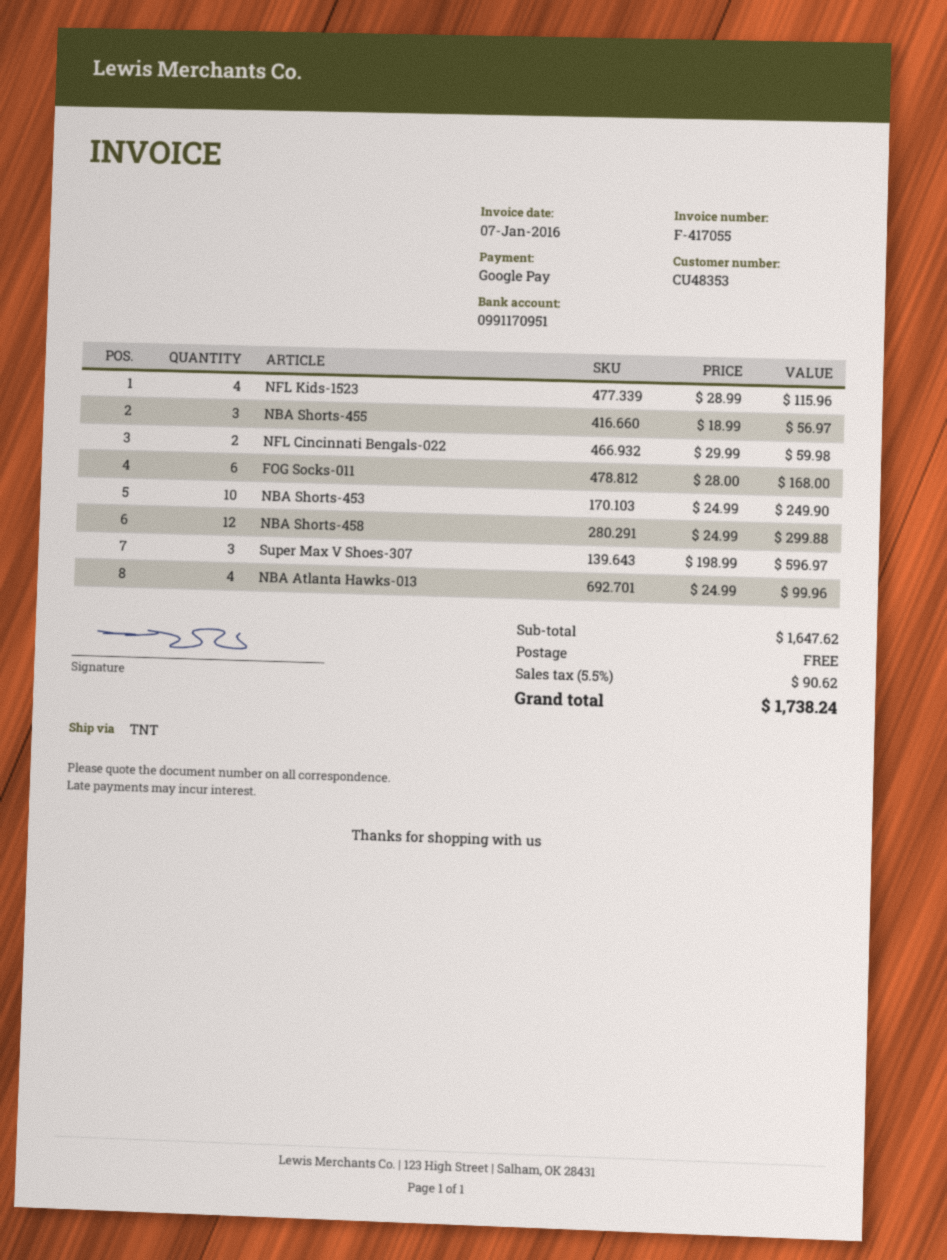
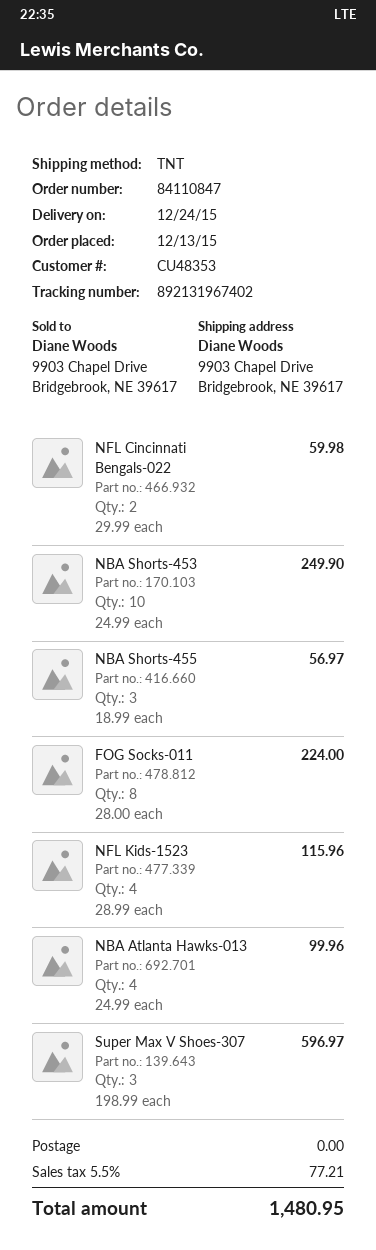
FOG Socks-011: 6 x 28.00 = 168.00 -> 8 x 28.00 = 224.00
NBA Shorts-458: 12 x 24.99 = 299.88 -> none
tax: 5.5% = 90.62 -> 5.5% = 77.21
total: 1738.24 -> 1480.95

